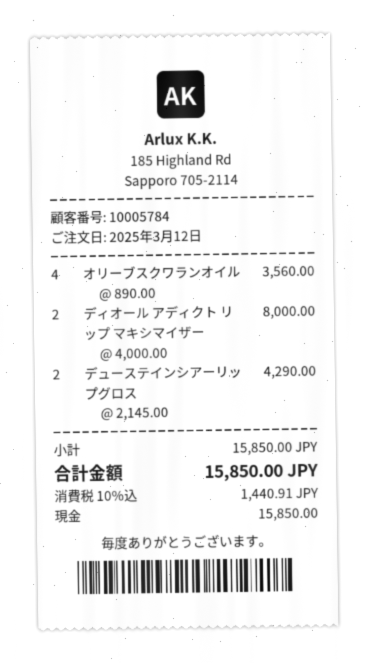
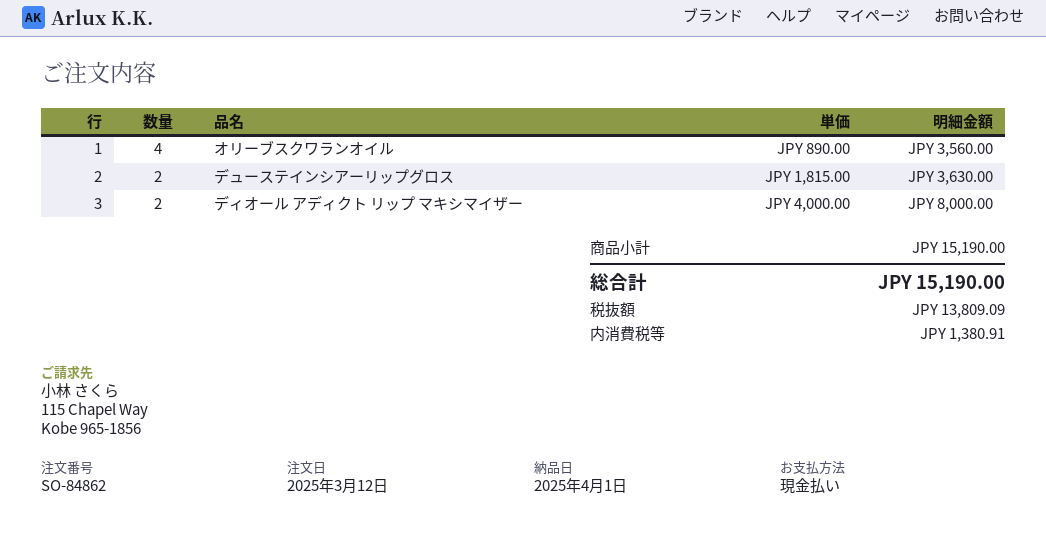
デューステインシアーリップグロス: 2 x 2145.00 = 4290.00 -> 2 x 1815.00 = 3630.00
subtotal: 15850.00 -> 15190.00
tax: 1440.91 -> 1380.91
total: 15850.00 -> 15190.00

